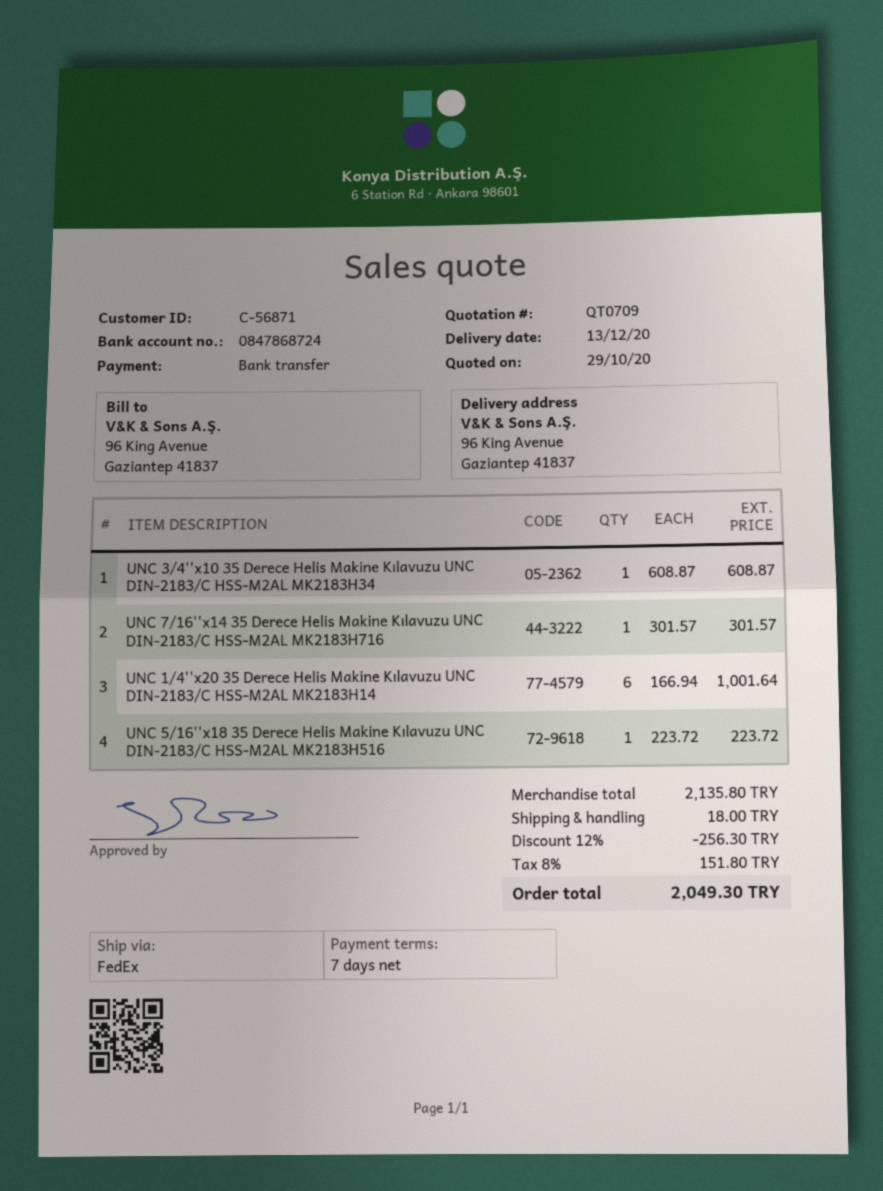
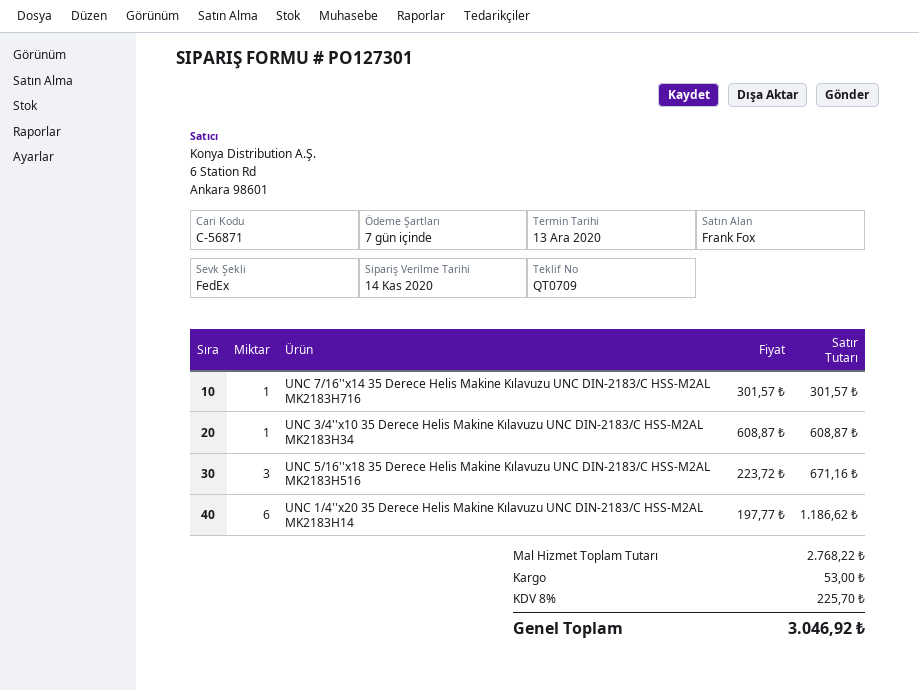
UNC 1/4''x20 35 Derece Helis Makine Kılavuzu UNC DIN-2183/C HSS-M2AL MK2183H14: 6 x 166.94 = 1001.64 -> 6 x 197.77 = 1186.62
UNC 5/16''x18 35 Derece Helis Makine Kılavuzu UNC DIN-2183/C HSS-M2AL MK2183H516: 1 x 223.72 = 223.72 -> 3 x 223.72 = 671.16
subtotal: 2135.80 -> 2768.22
discount: 12% = 256.30 -> none
shipping: 18.00 -> 53.00
tax: 8% = 151.80 -> 8% = 225.70
total: 2049.30 -> 3046.92

